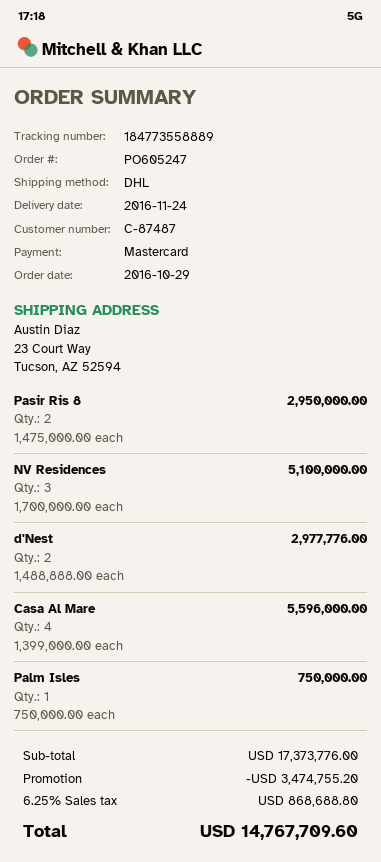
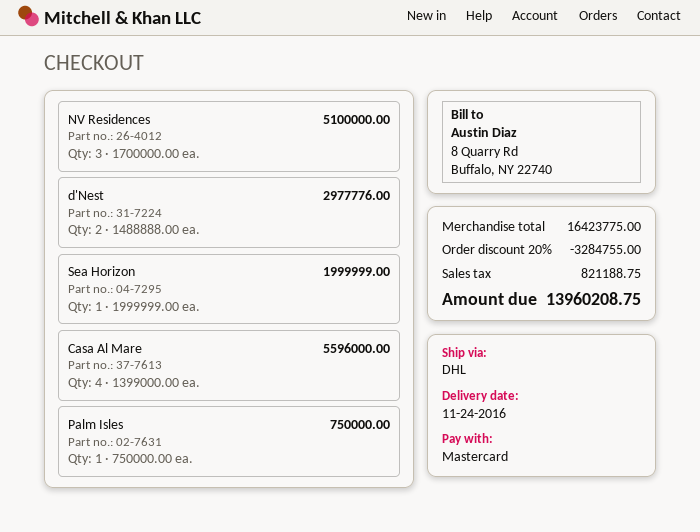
Pasir Ris 8: 2 x 1475000.00 = 2950000.00 -> none
Sea Horizon: none -> 1 x 1999999.00 = 1999999.00
subtotal: 17373776.00 -> 16423775.00
discount: 3474755.20 -> 3284755.00
tax: 868688.80 -> 821188.75
total: 14767709.60 -> 13960208.75

